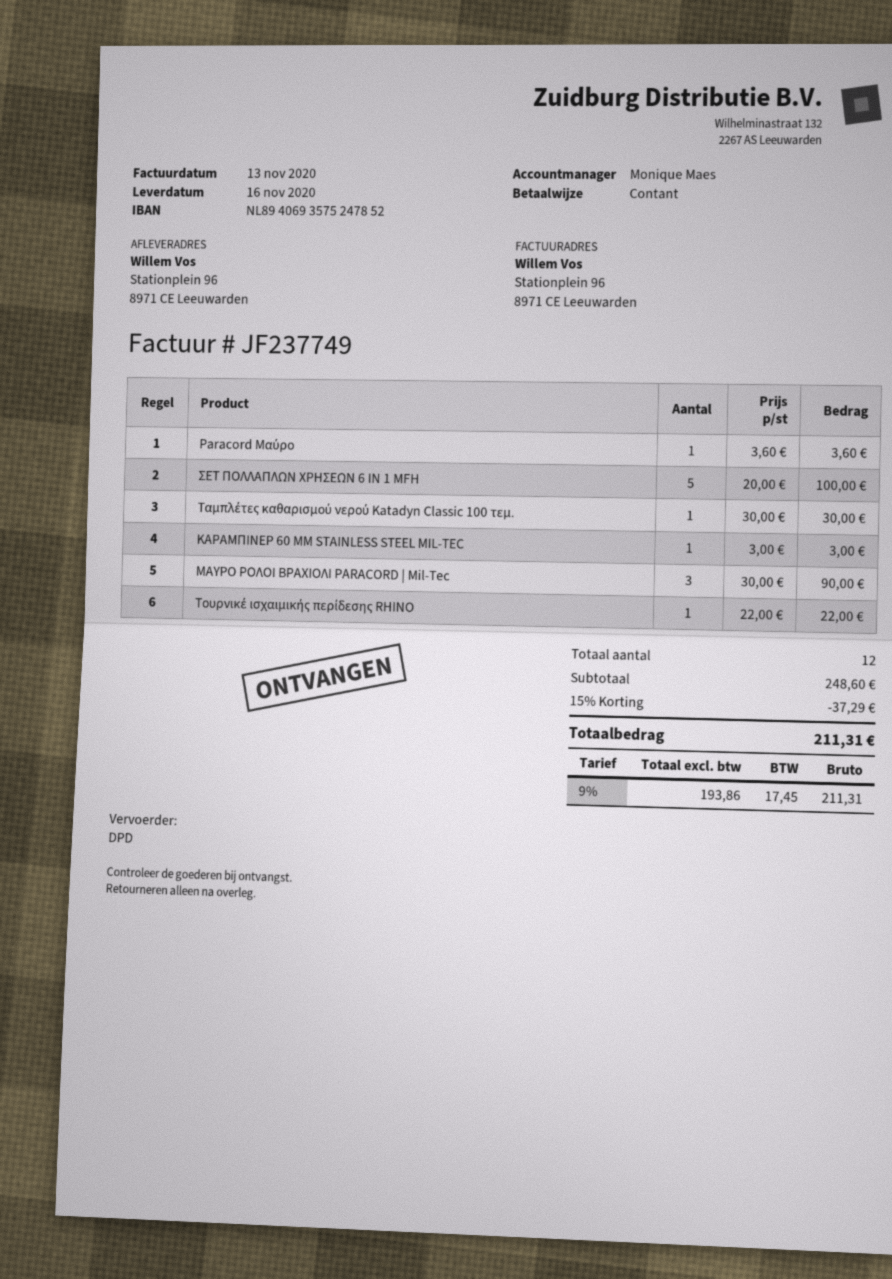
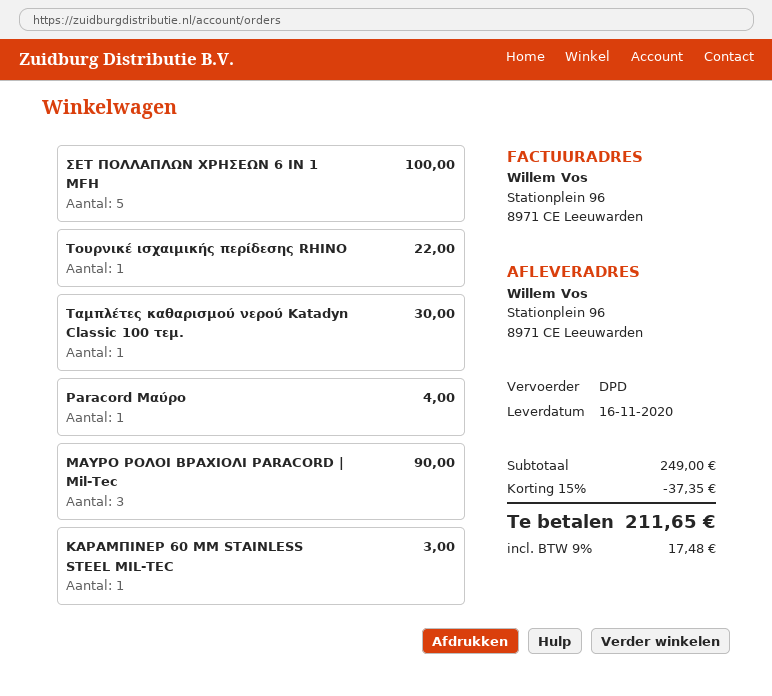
Paracord Μαύρο: 1 for 3.60 -> 1 for 4.00
subtotal: 248.60 -> 249.00
discount: 15% = 37.29 -> 15% = 37.35
tax: 9% = 17.45 -> 9% = 17.48
total: 211.31 -> 211.65

